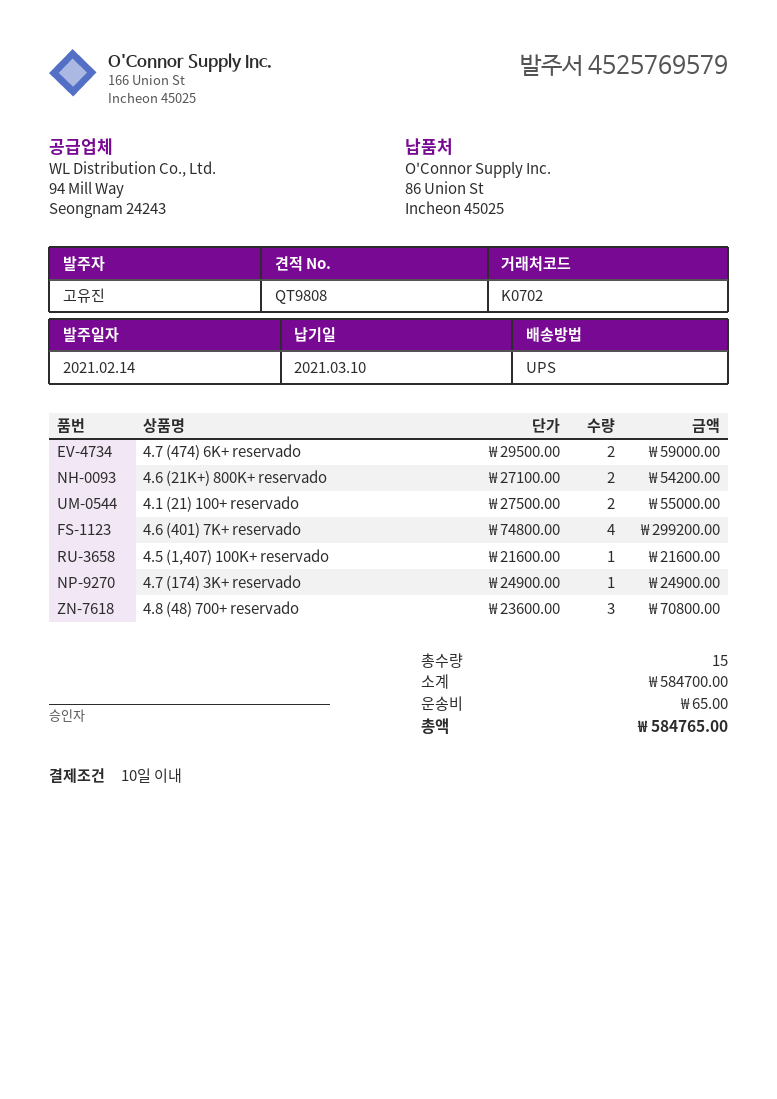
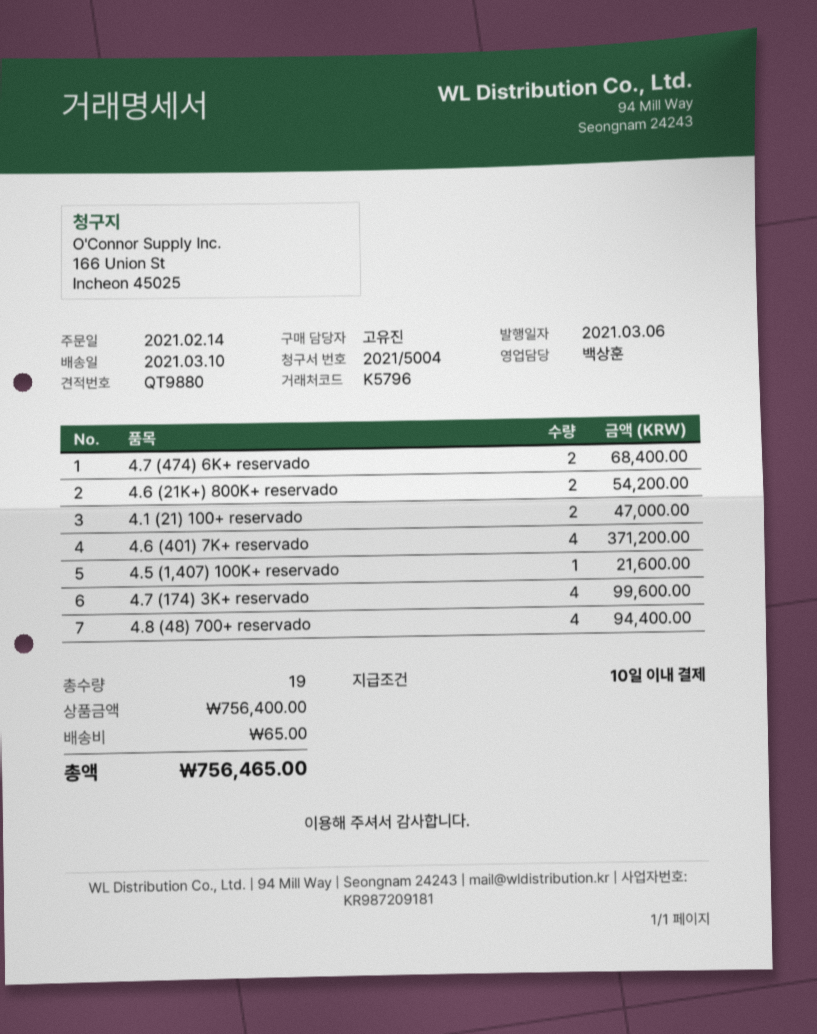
quote number: QT9808 -> QT9880
customer number: K0702 -> K5796
4.7 (474) 6K+ reservado: 2 for 59000.00 -> 2 for 68400.00
4.1 (21) 100+ reservado: 2 for 55000.00 -> 2 for 47000.00
4.6 (401) 7K+ reservado: 4 for 299200.00 -> 4 for 371200.00
4.7 (174) 3K+ reservado: 1 for 24900.00 -> 4 for 99600.00
4.8 (48) 700+ reservado: 3 for 70800.00 -> 4 for 94400.00
total quantity: 15 -> 19
subtotal: 584700.00 -> 756400.00
total: 584765.00 -> 756465.00

